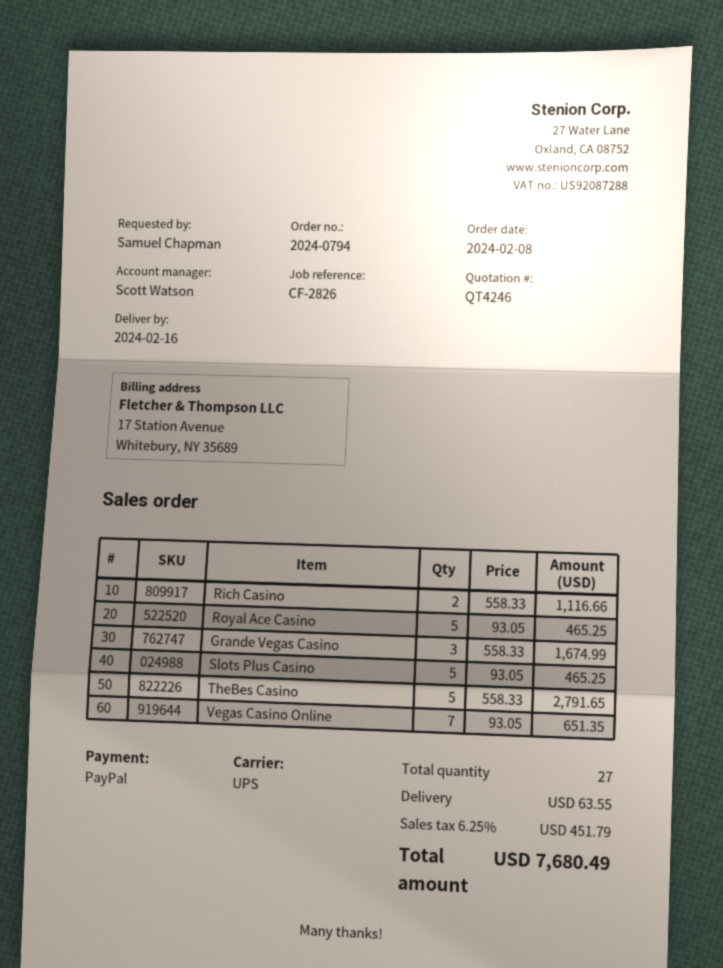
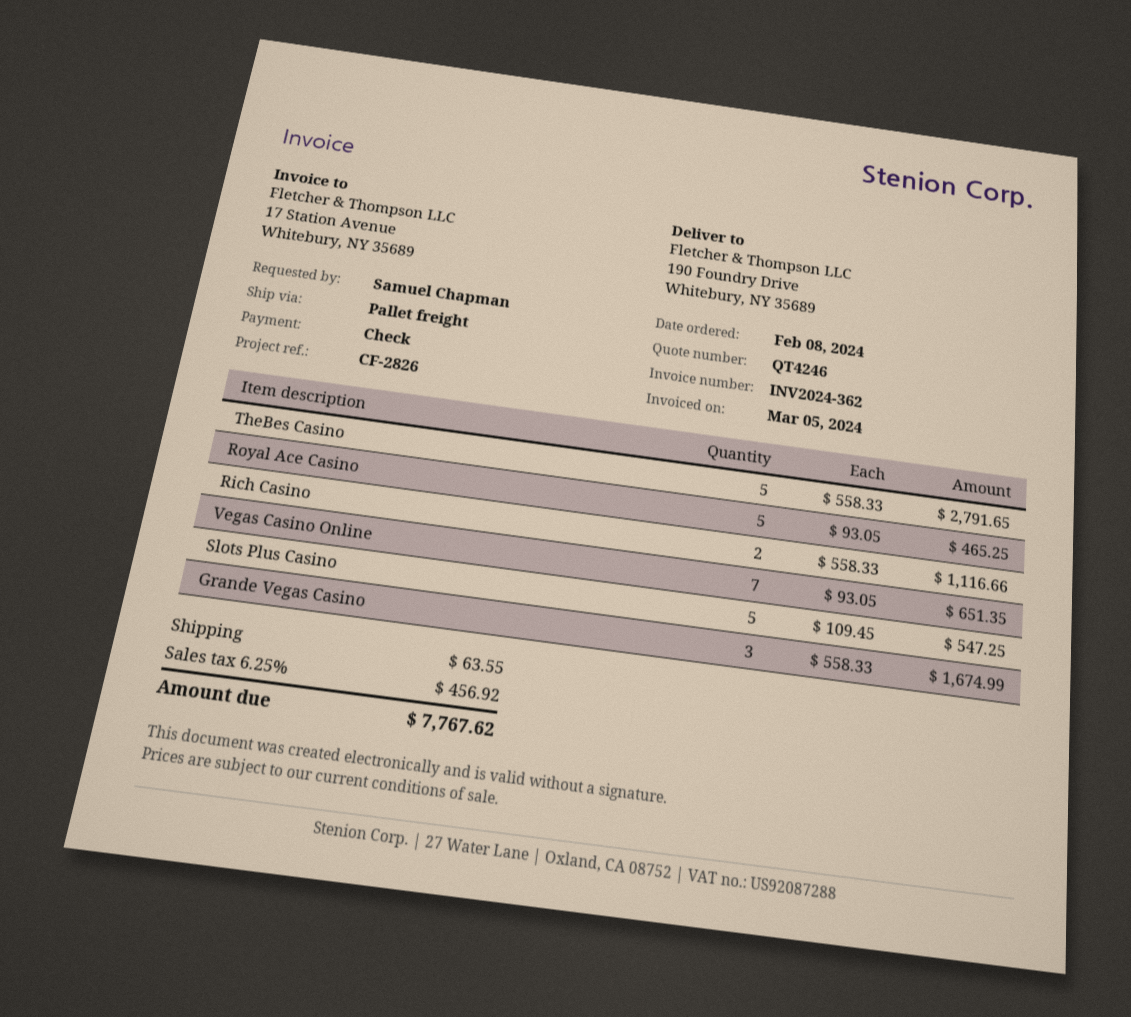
payment method: PayPal -> cheque
shipping method: UPS -> pallet freight
Slots Plus Casino: 5 x 93.05 = 465.25 -> 5 x 109.45 = 547.25
tax: 6.25% = 451.79 -> 6.25% = 456.92
total: 7680.49 -> 7767.62

